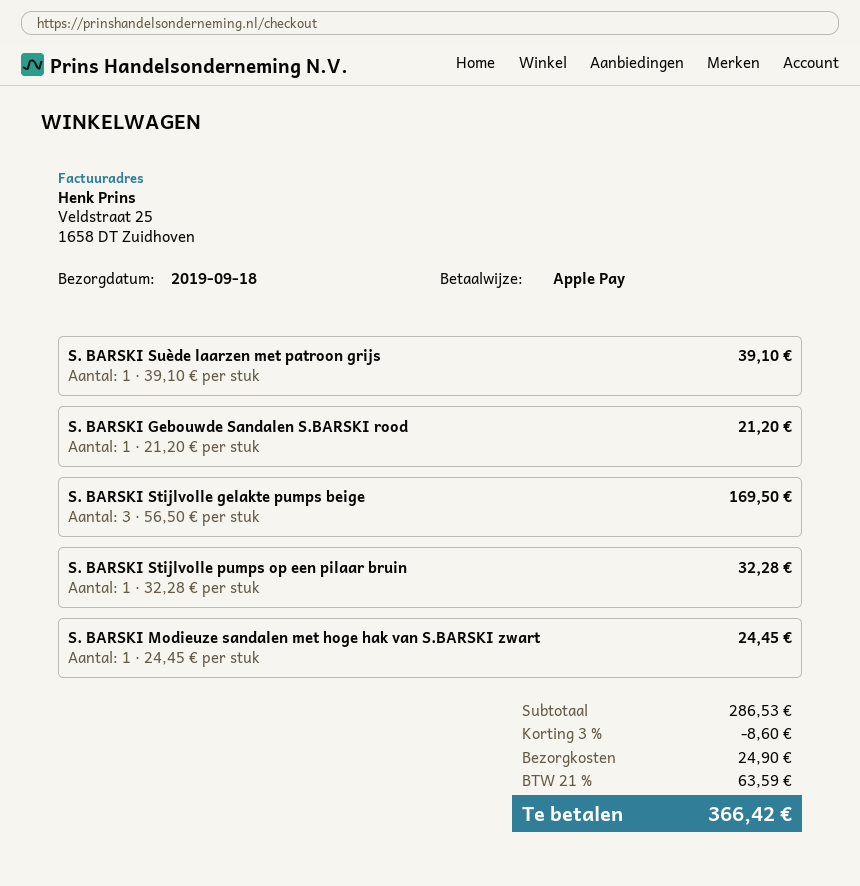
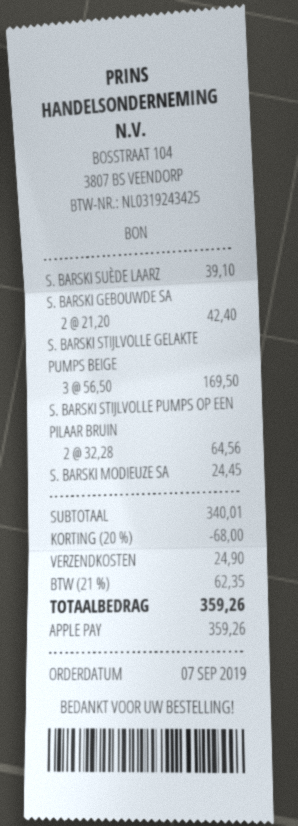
S. BARSKI Gebouwde Sandalen S.BARSKI rood: 1 x 21.20 = 21.20 -> 2 x 21.20 = 42.40
S. BARSKI Stijlvolle pumps op een pilaar bruin: 1 x 32.28 = 32.28 -> 2 x 32.28 = 64.56
subtotal: 286.53 -> 340.01
discount: 3% = 8.60 -> 20% = 68.00
tax: 21% = 63.59 -> 21% = 62.35
total: 366.42 -> 359.26

